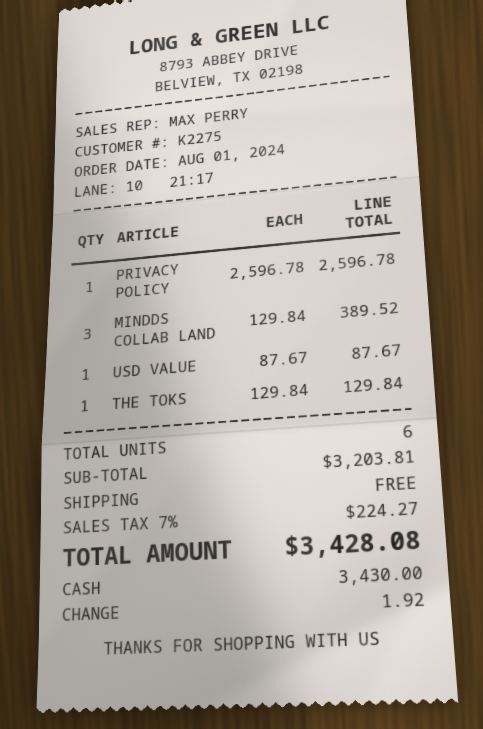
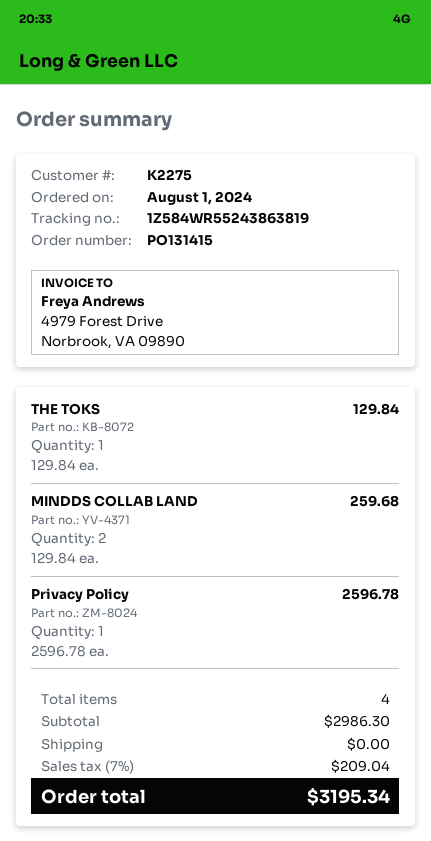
MINDDS COLLAB LAND: 3 x 129.84 = 389.52 -> 2 x 129.84 = 259.68
USD VALUE: 1 x 87.67 = 87.67 -> none
total quantity: 6 -> 4
subtotal: 3203.81 -> 2986.30
tax: 7% = 224.27 -> 7% = 209.04
total: 3428.08 -> 3195.34

